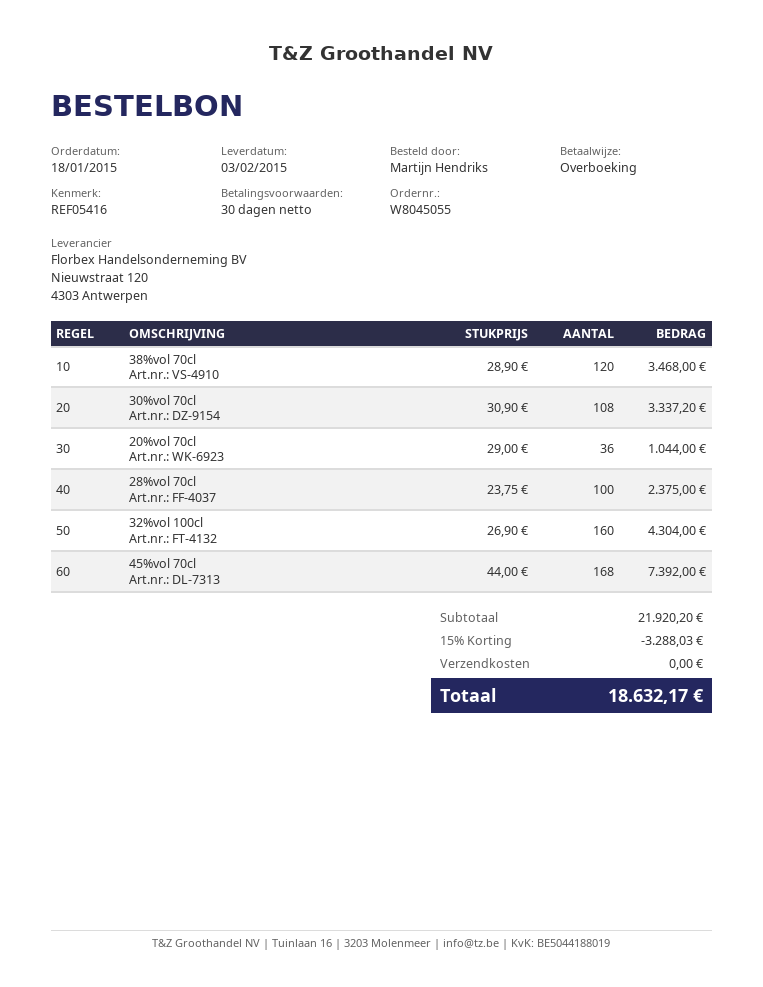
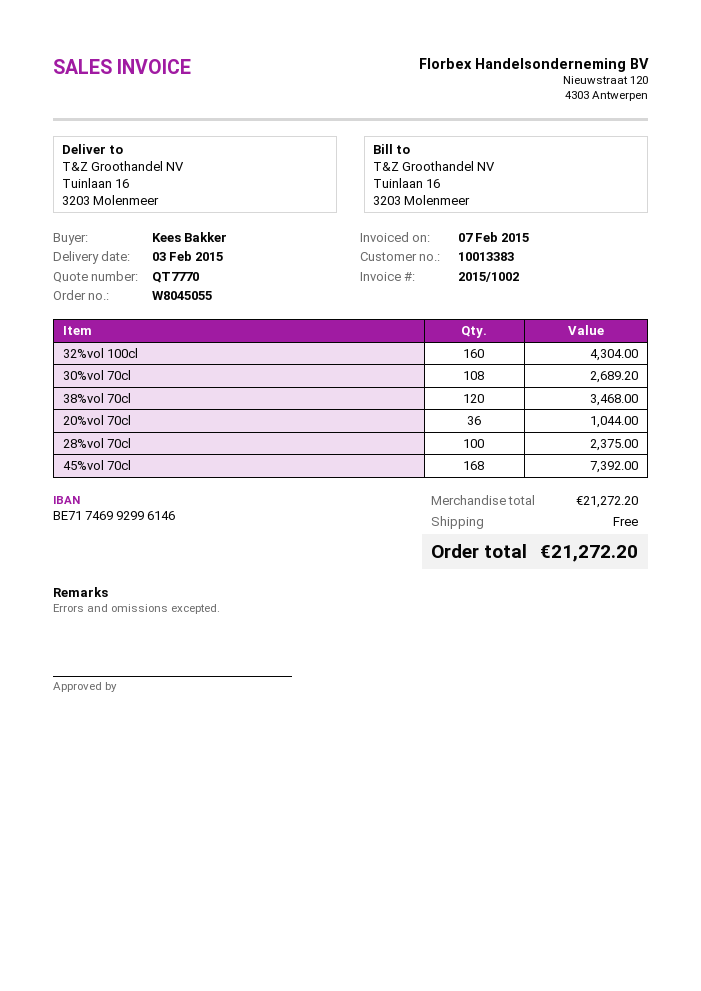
ordered by: Martijn Hendriks -> Kees Bakker
30%vol 70cl: 108 for 3337.20 -> 108 for 2689.20
subtotal: 21920.20 -> 21272.20
discount: 15% = 3288.03 -> none
total: 18632.17 -> 21272.20

